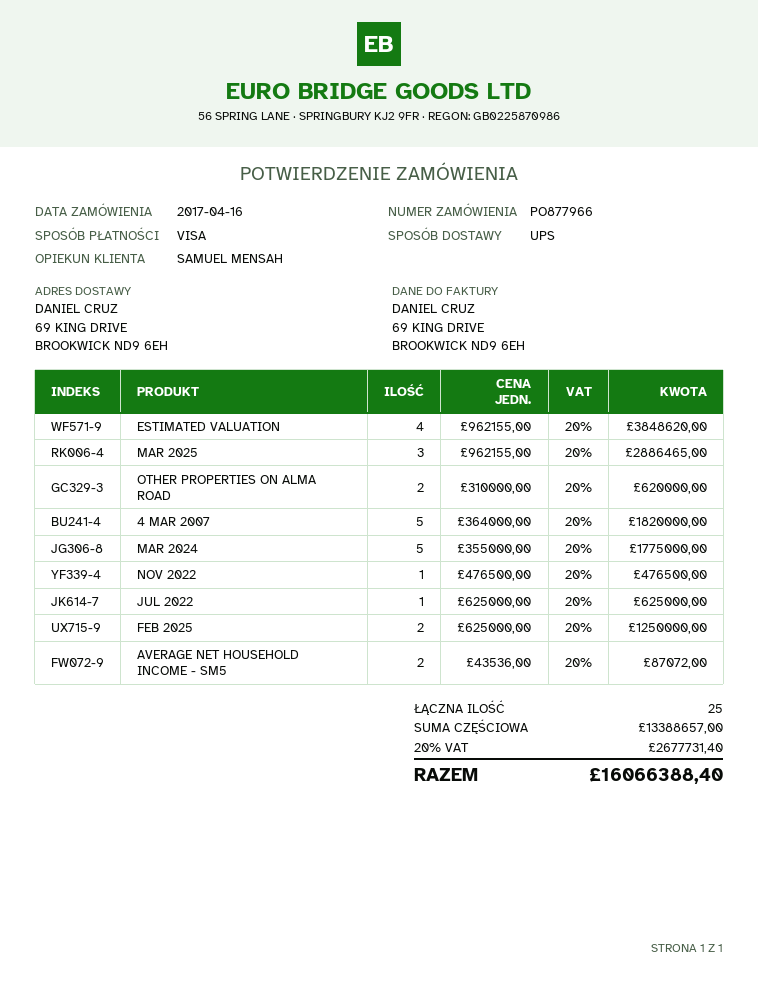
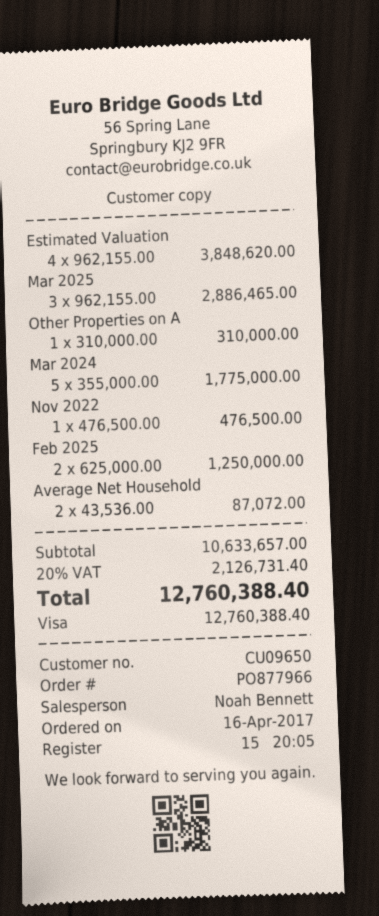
sales rep: SAMUEL MENSAH -> Noah Bennett
OTHER PROPERTIES ON ALMA ROAD: 2 x 310000.00 = 620000.00 -> 1 x 310000.00 = 310000.00
4 MAR 2007: 5 x 364000.00 = 1820000.00 -> none
JUL 2022: 1 x 625000.00 = 625000.00 -> none
subtotal: 13388657.00 -> 10633657.00
tax: 20% = 2677731.40 -> 20% = 2126731.40
total: 16066388.40 -> 12760388.40

